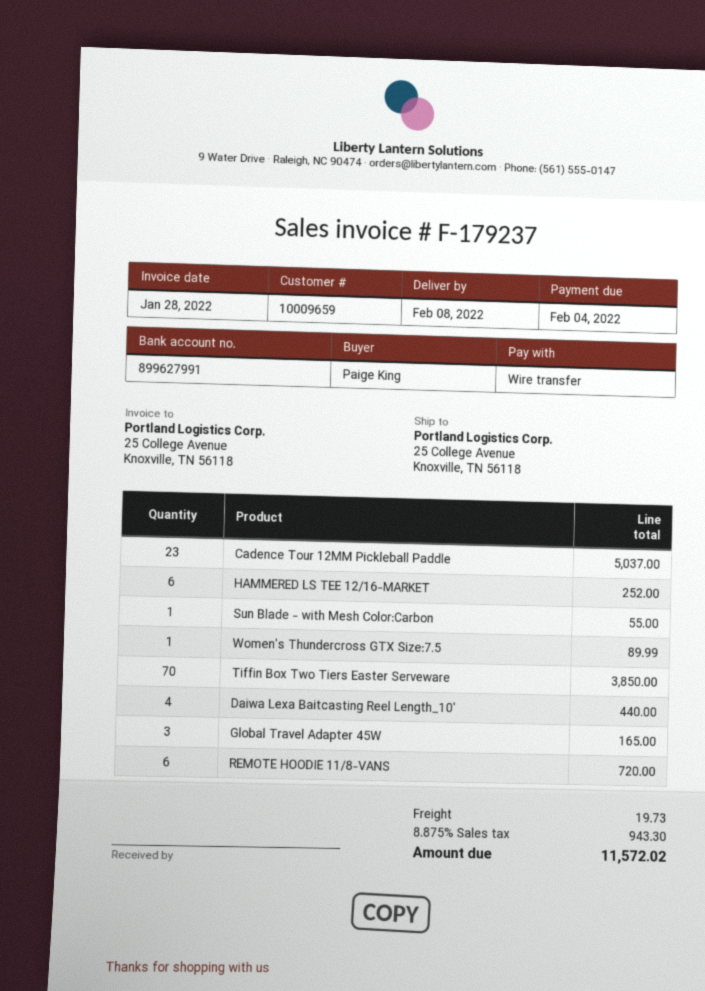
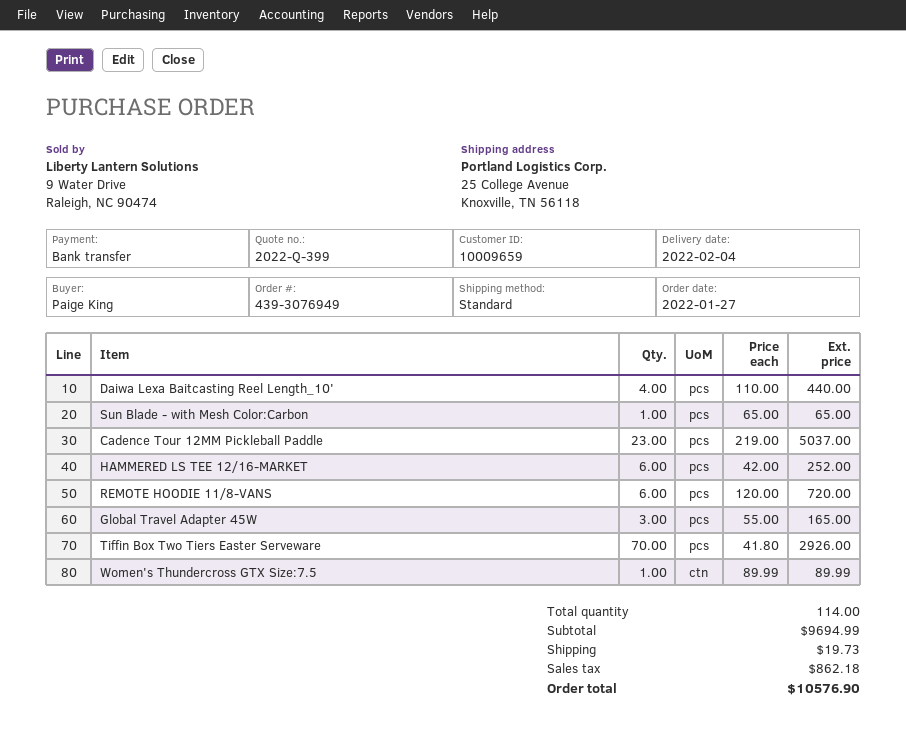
delivery date: 2022-02-08 -> 2022-02-04
Sun Blade - with Mesh Color:Carbon: 1 for 55.00 -> 1 for 65.00
Tiffin Box Two Tiers Easter Serveware: 70 for 3850.00 -> 70 for 2926.00
tax: 943.30 -> 862.18
total: 11572.02 -> 10576.90

